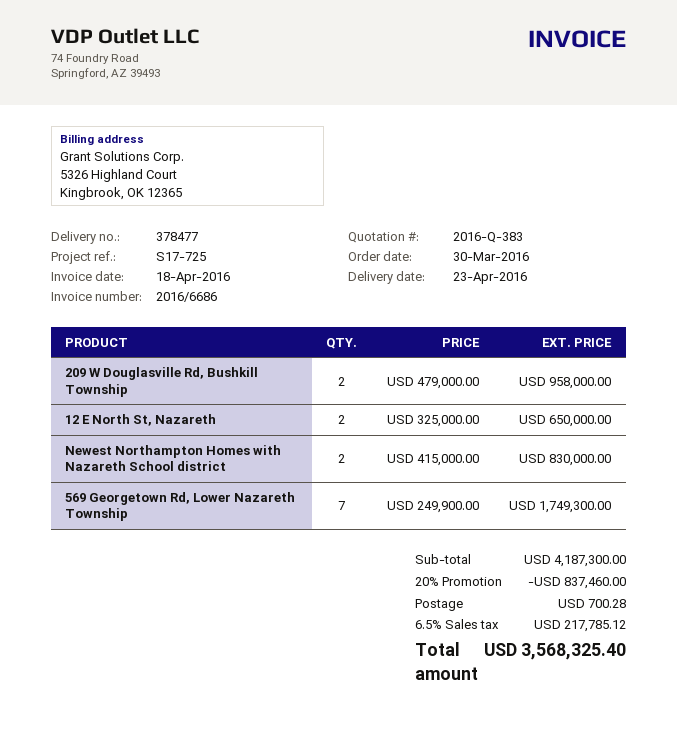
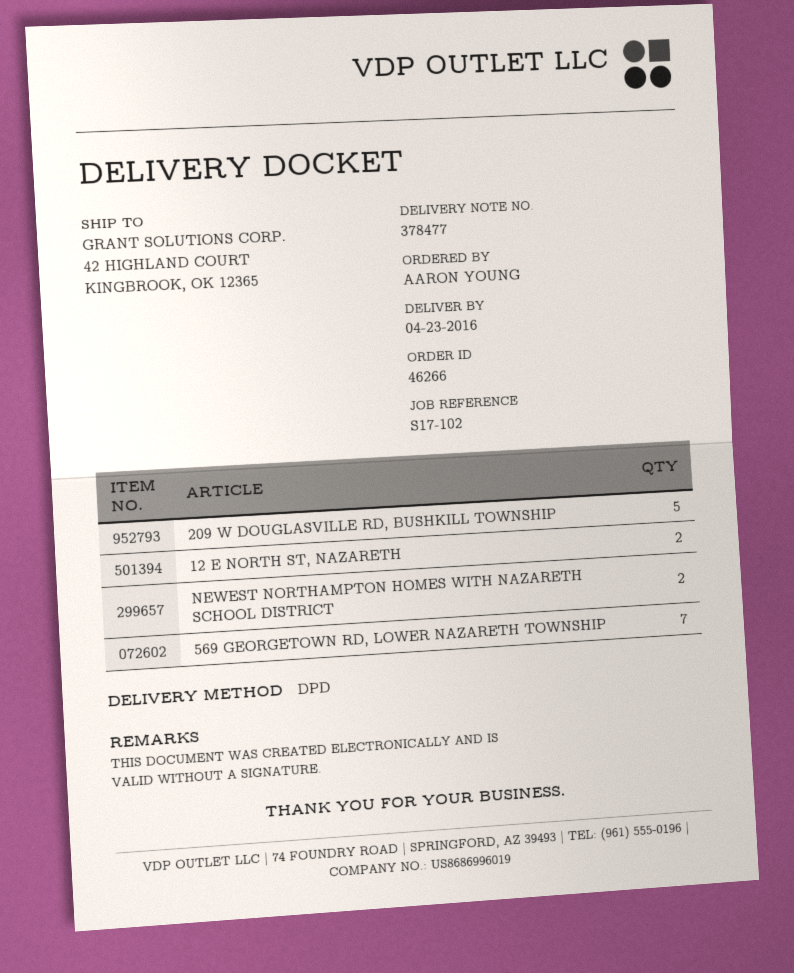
reference: S17-725 -> S17-102
209 W Douglasville Rd, Bushkill Township: 2 -> 5

